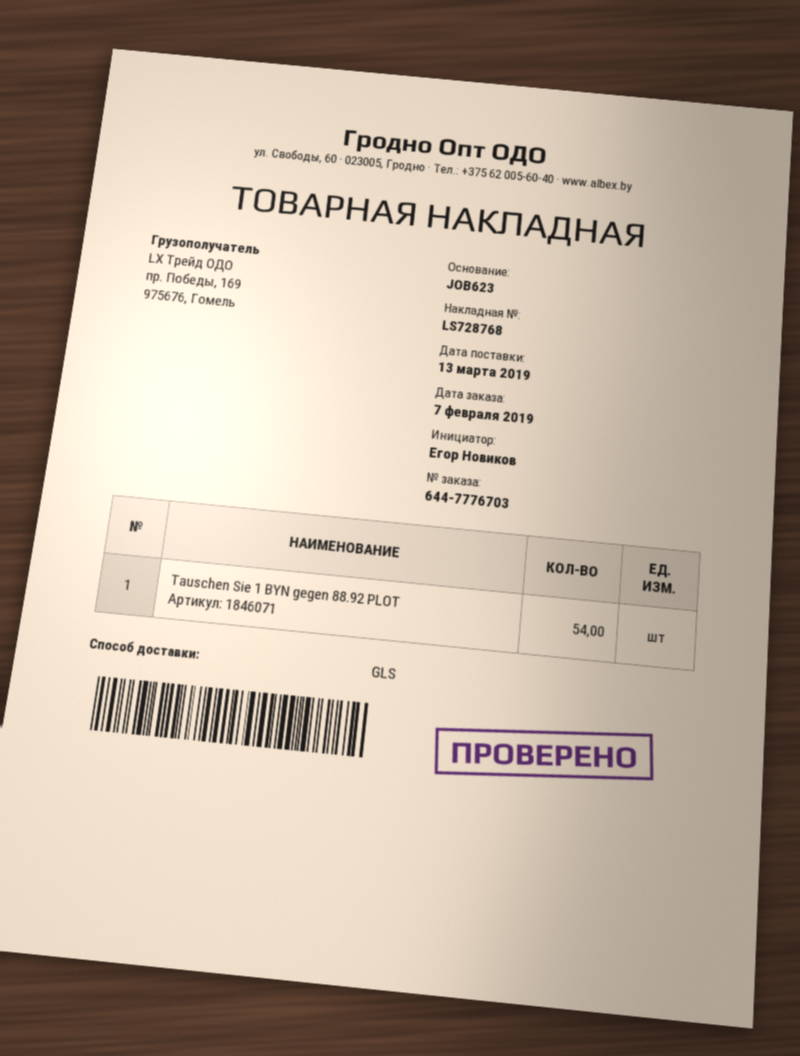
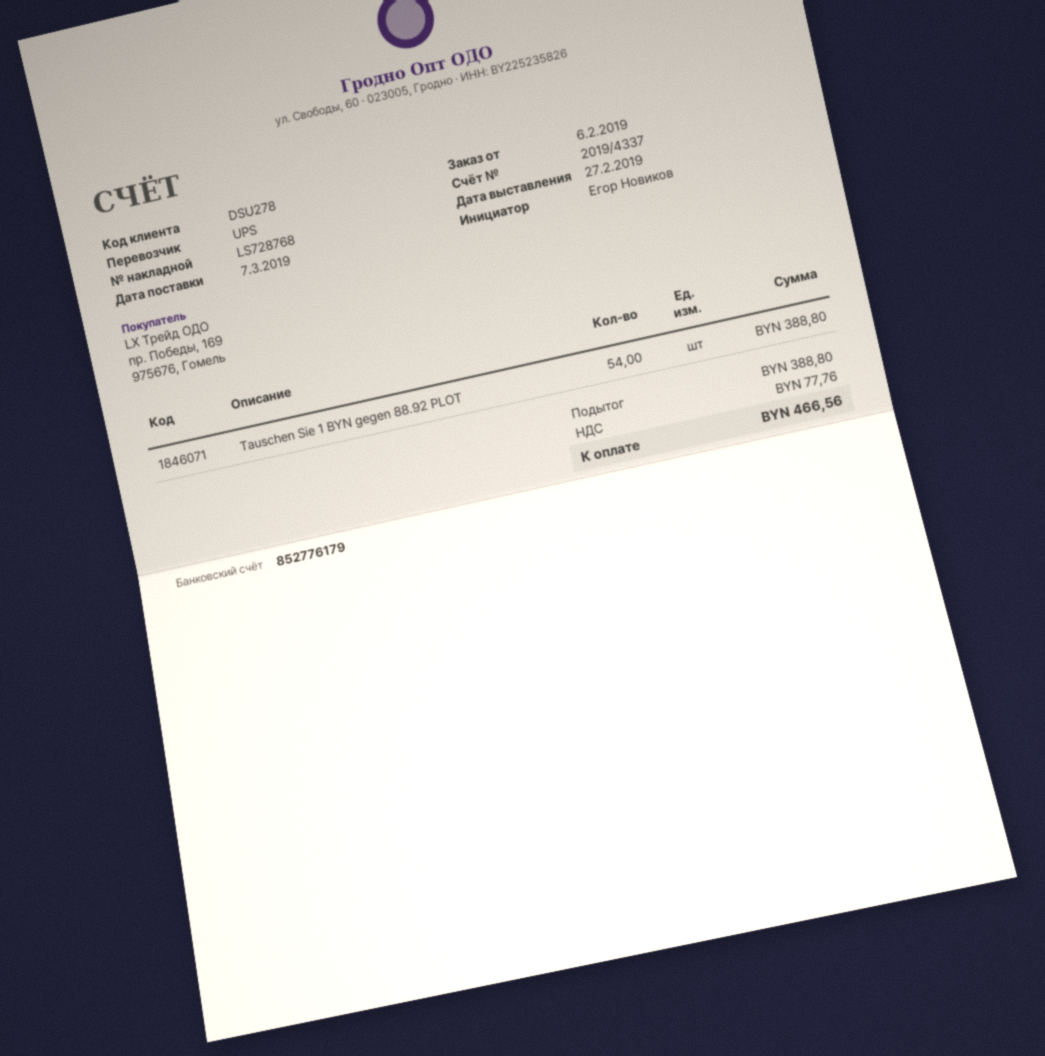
order date: 2019-02-07 -> 2019-02-06
delivery date: 2019-03-13 -> 2019-03-07
shipping method: GLS -> UPS

